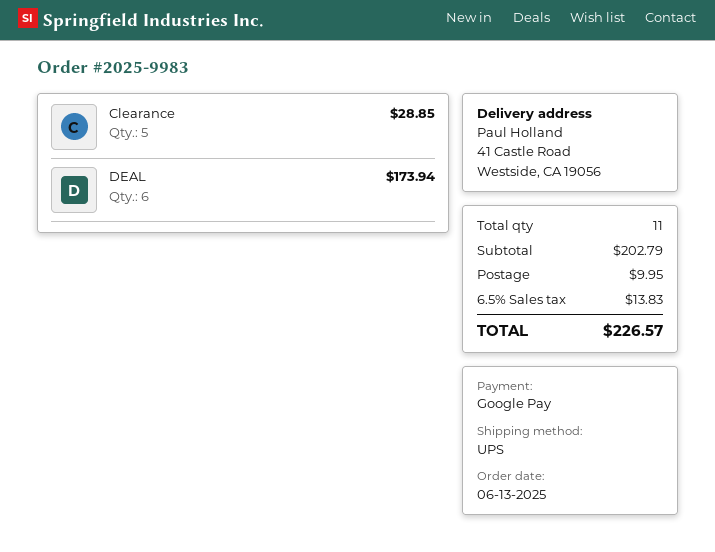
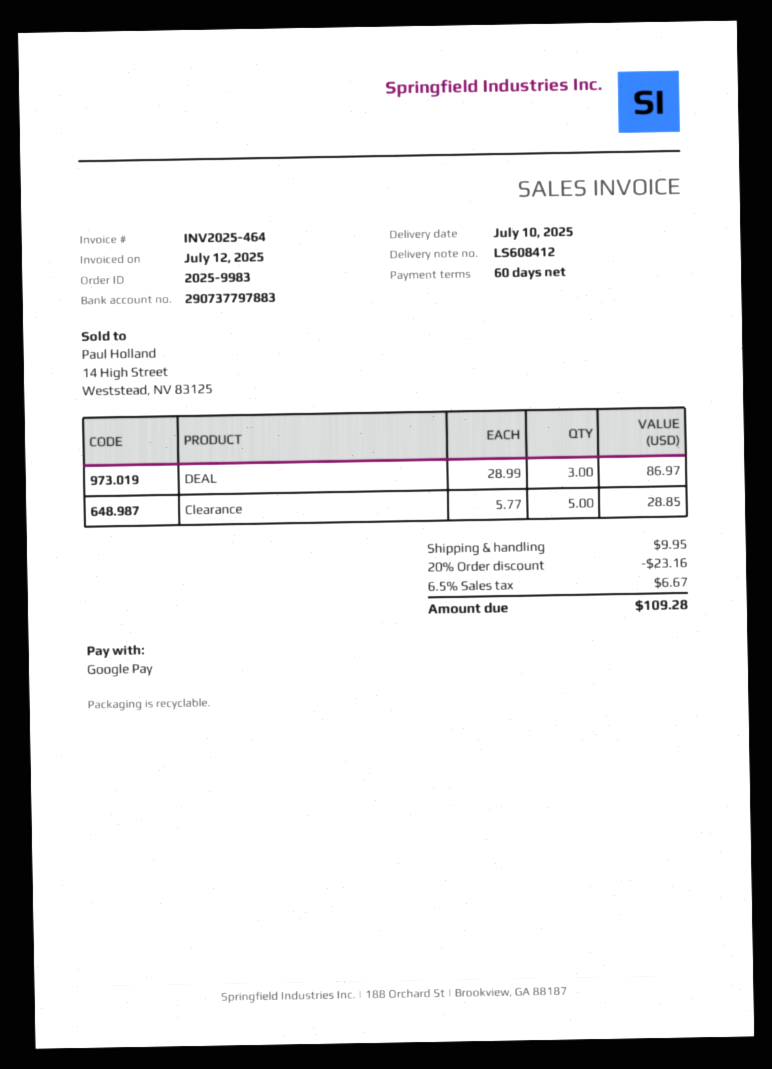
DEAL: 6 for 173.94 -> 3 for 86.97
discount: none -> 20% = 23.16
tax: 6.5% = 13.83 -> 6.5% = 6.67
total: 226.57 -> 109.28

